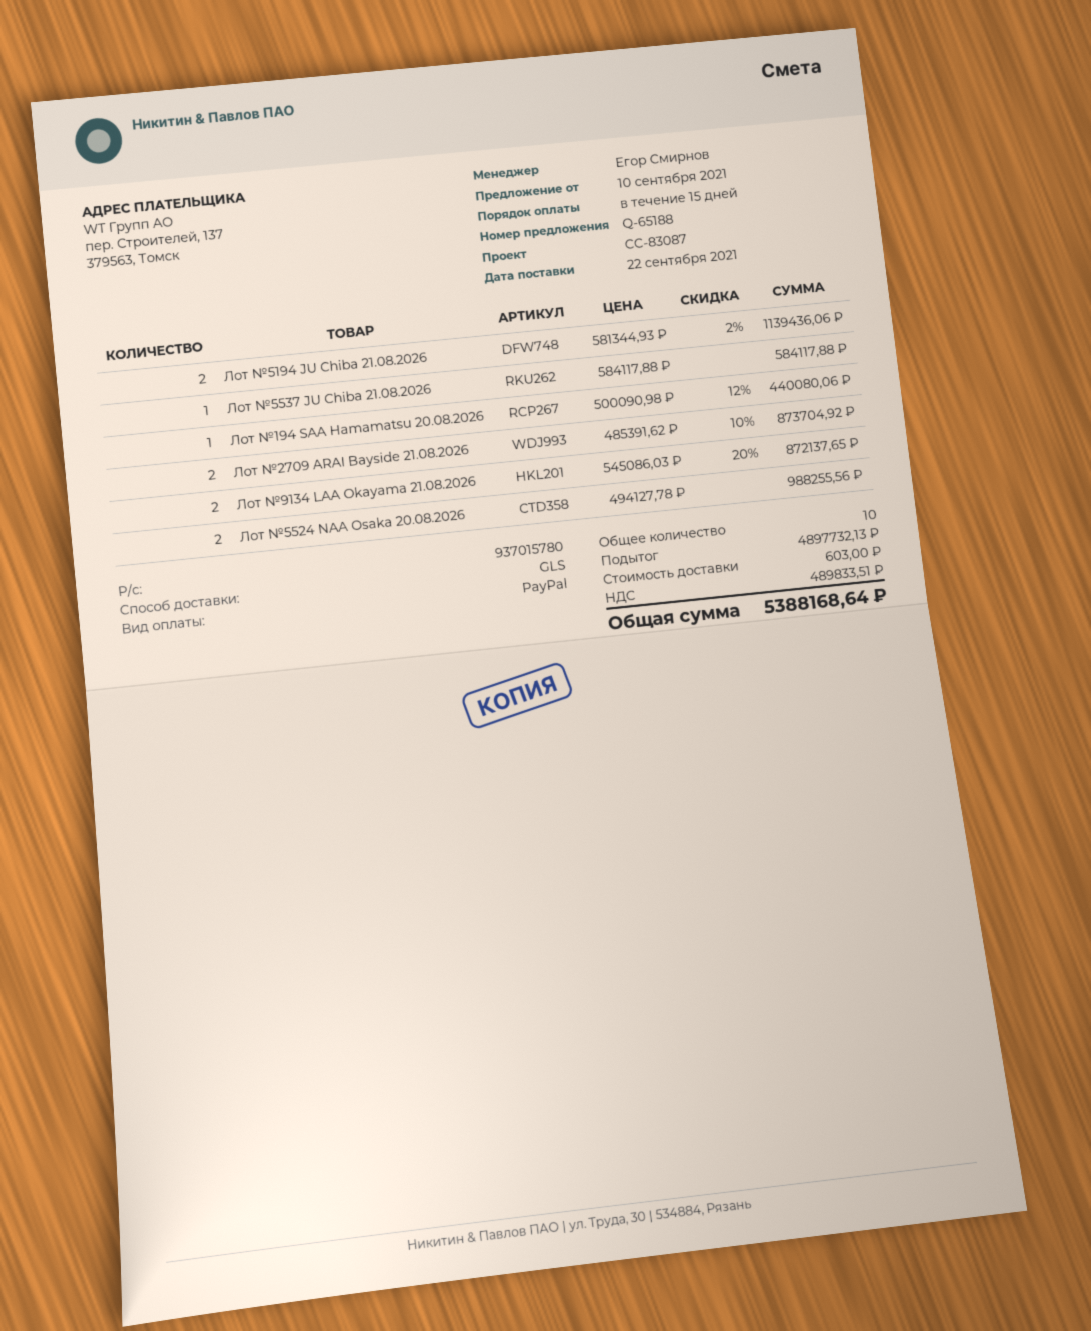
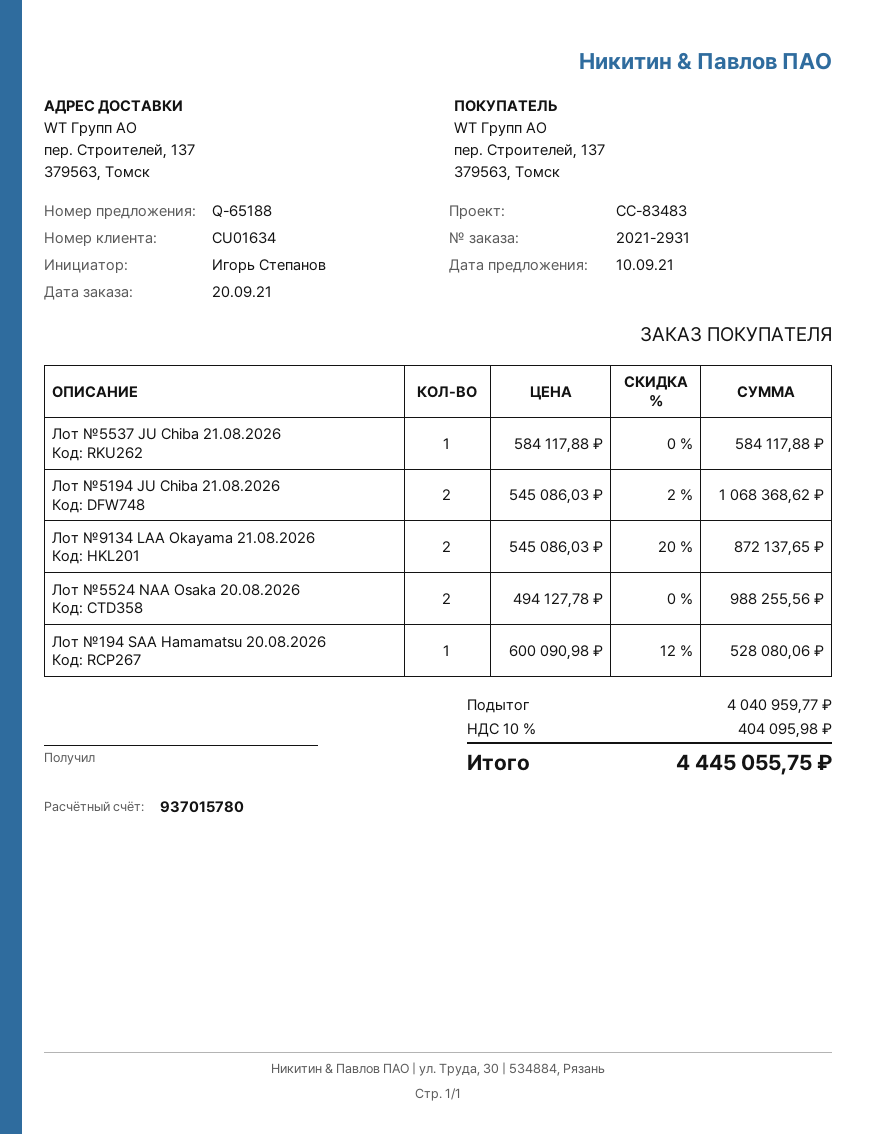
reference: CC-83087 -> CC-83483
Лот №5194 JU Chiba 21.08.2026: 2 x 581344.93 - 2% = 1139436.06 -> 2 x 545086.03 - 2% = 1068368.62
Лот №194 SAA Hamamatsu 20.08.2026: 1 x 500090.98 - 12% = 440080.06 -> 1 x 600090.98 - 12% = 528080.06
Лот №2709 ARAI Bayside 21.08.2026: 2 x 485391.62 - 10% = 873704.92 -> none
subtotal: 4897732.13 -> 4040959.77
shipping: 603.00 -> none
tax: 489833.51 -> 404095.98
total: 5388168.64 -> 4445055.75

